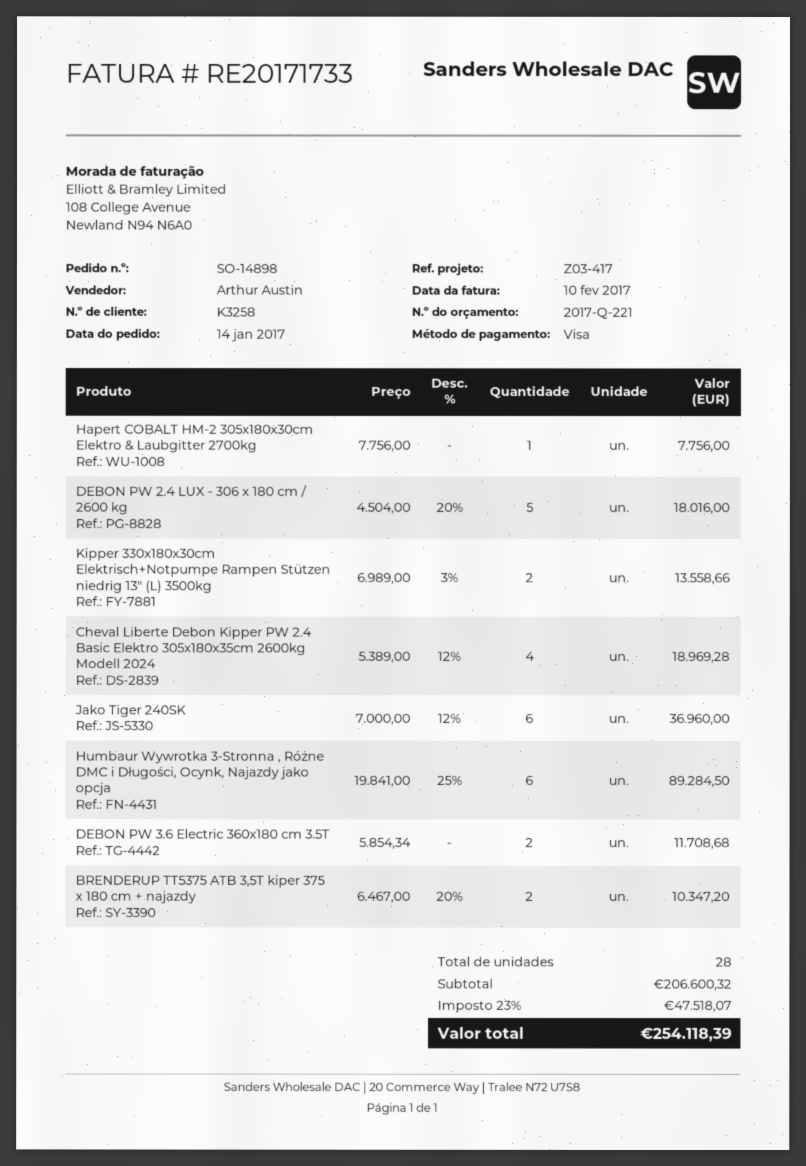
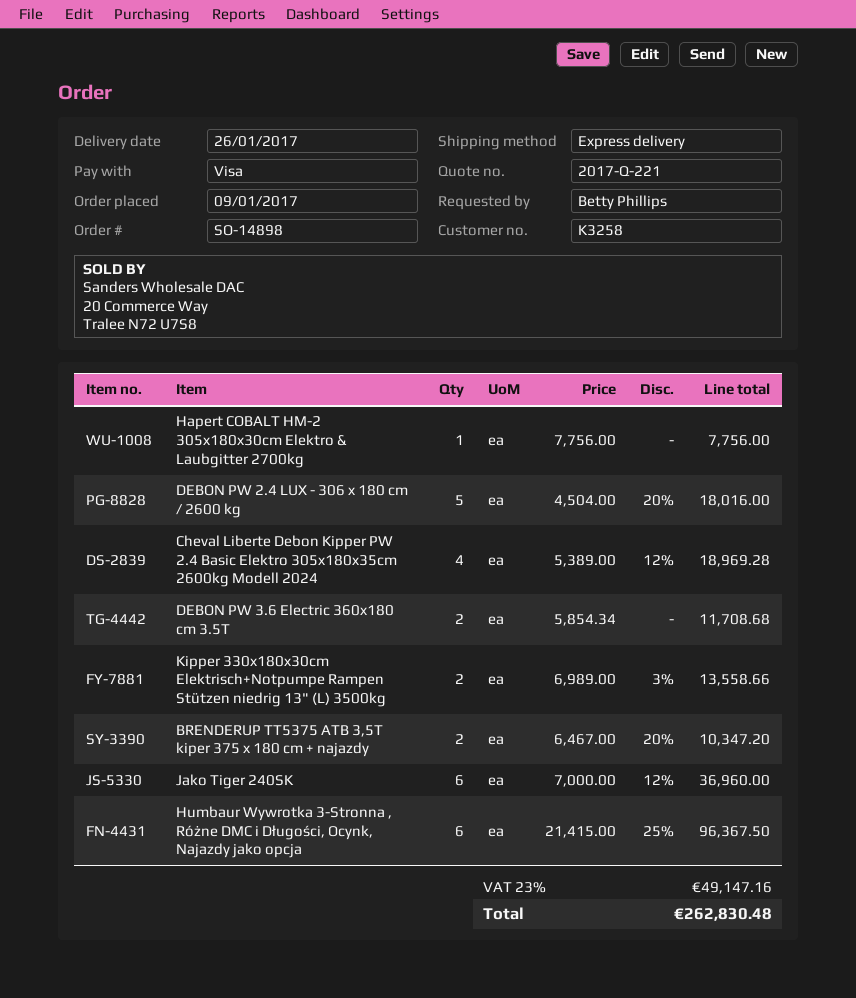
order date: 2017-01-14 -> 2017-01-09
Humbaur Wywrotka 3-Stronna , Różne DMC i Długości, Ocynk, Najazdy jako opcja: 6 x 19841.00 - 25% = 89284.50 -> 6 x 21415.00 - 25% = 96367.50
tax: 23% = 47518.07 -> 23% = 49147.16
total: 254118.39 -> 262830.48

